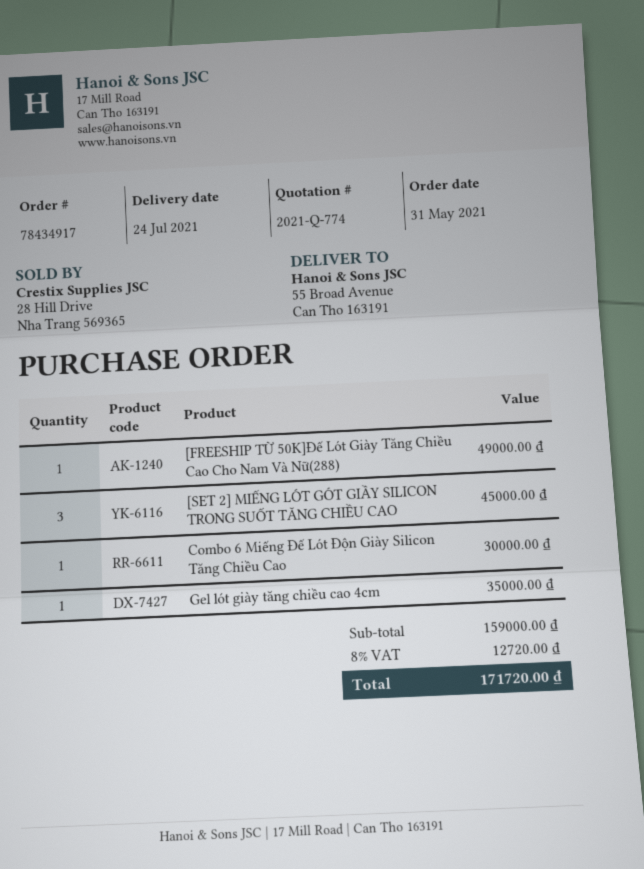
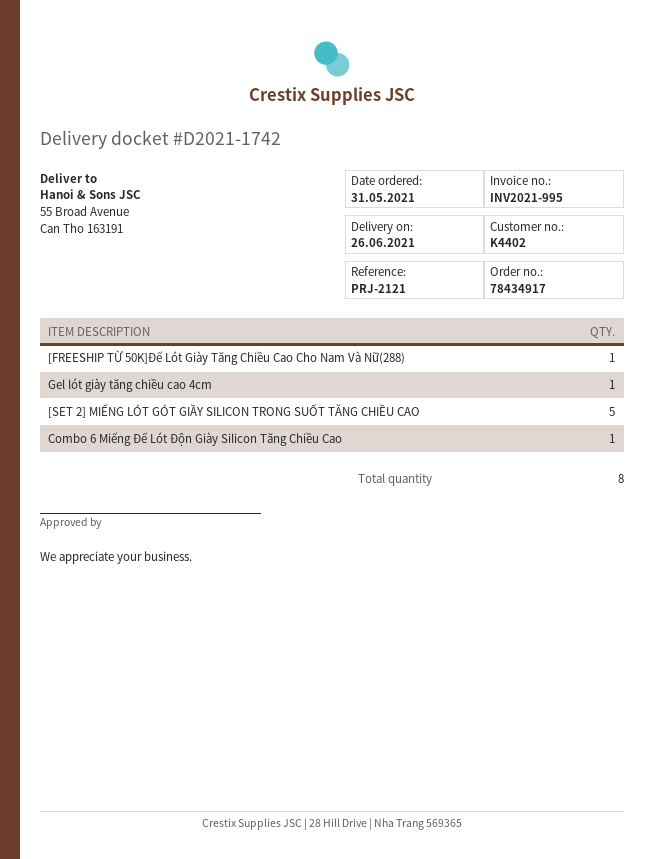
delivery date: 2021-07-24 -> 2021-06-26
[SET 2] MIẾNG LÓT GÓT GIẦY SILICON TRONG SUỐT TĂNG CHIỀU CAO: 3 -> 5

